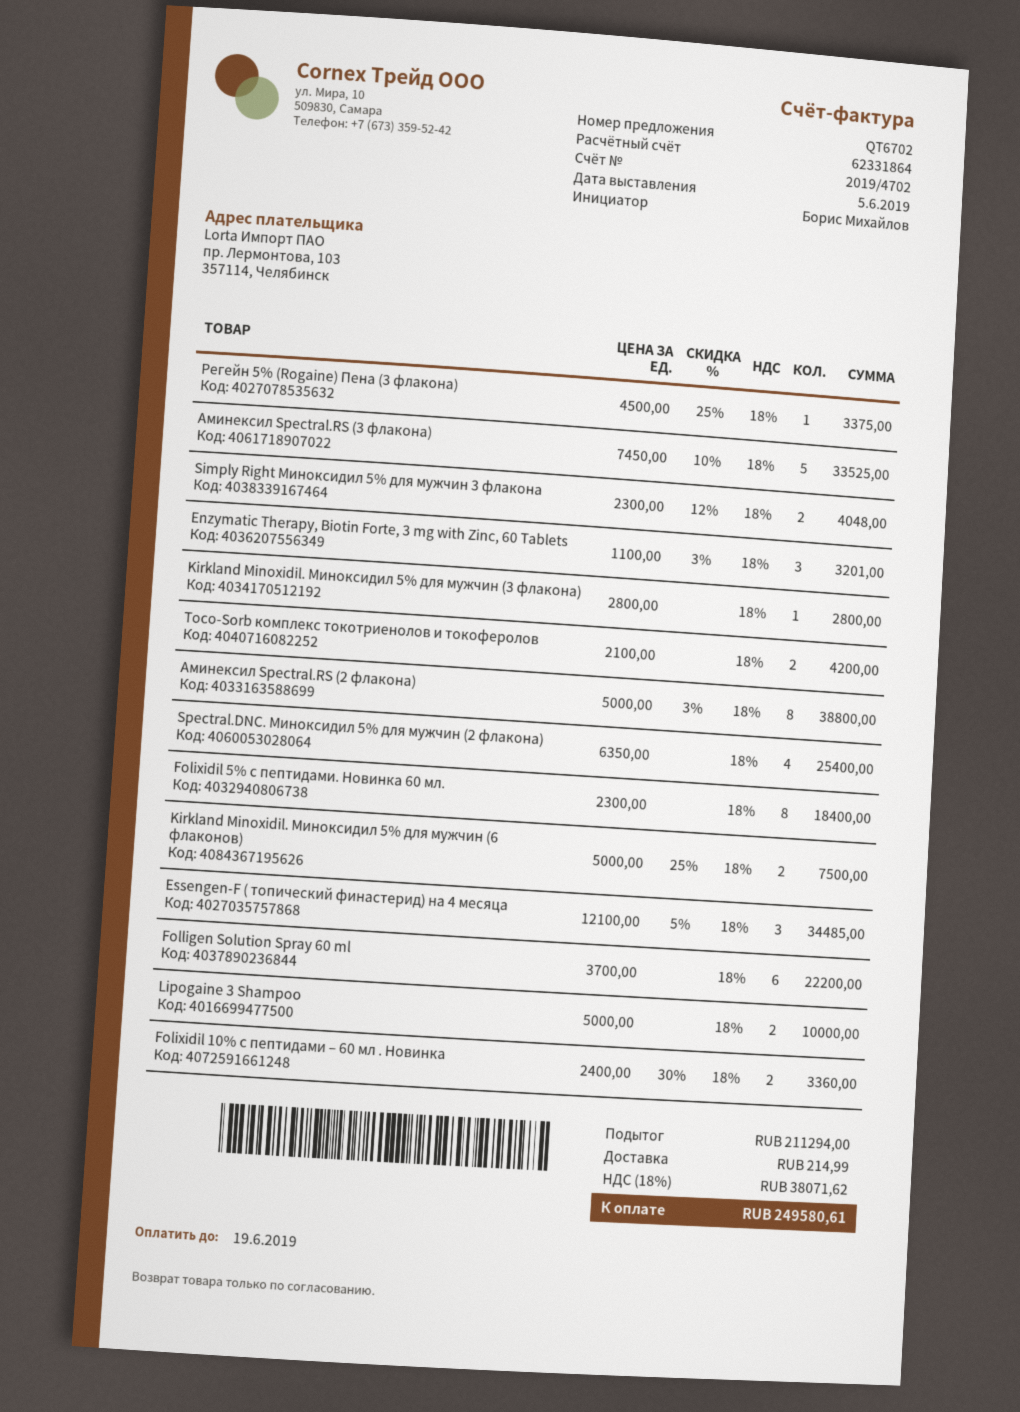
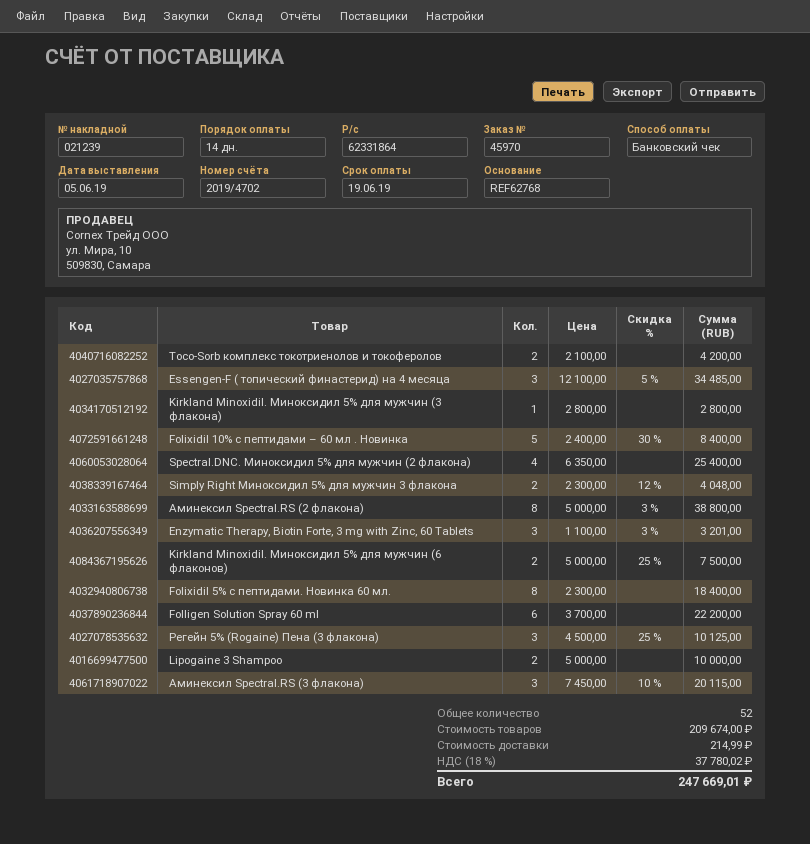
Регейн 5% (Rogaine) Пена (3 флакона): 1 x 4500.00 - 25% = 3375.00 -> 3 x 4500.00 - 25% = 10125.00
Аминексил Spectral.RS (3 флакона): 5 x 7450.00 - 10% = 33525.00 -> 3 x 7450.00 - 10% = 20115.00
Folixidil 10% с пептидами – 60 мл . Новинка: 2 x 2400.00 - 30% = 3360.00 -> 5 x 2400.00 - 30% = 8400.00
subtotal: 211294.00 -> 209674.00
tax: 18% = 38071.62 -> 18% = 37780.02
total: 249580.61 -> 247669.01

